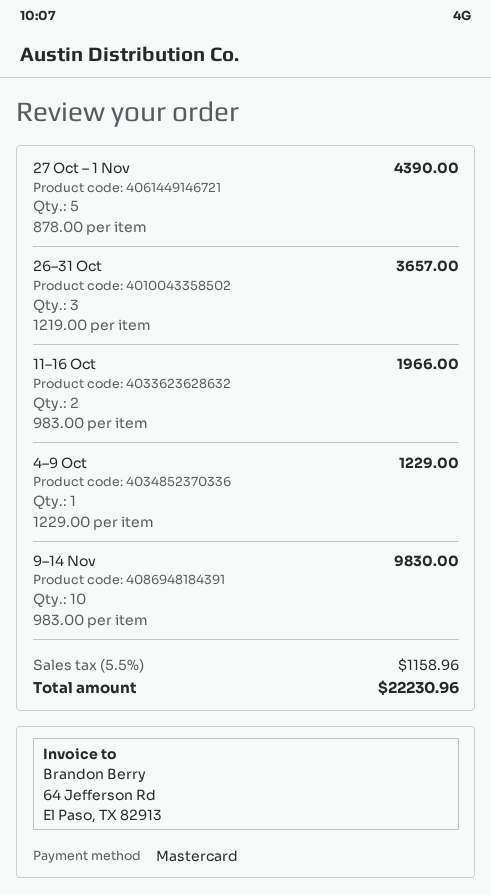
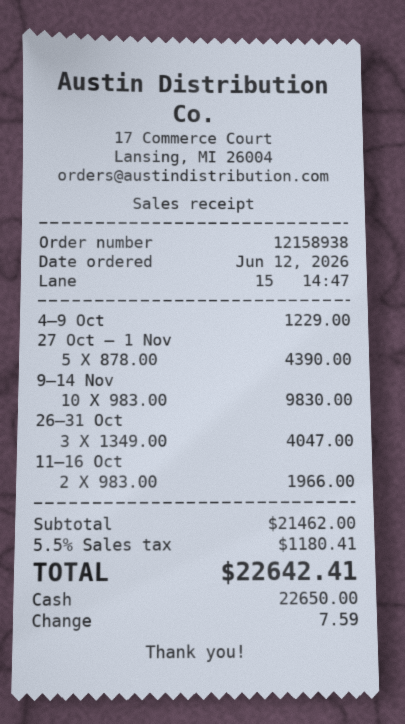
payment method: Mastercard -> cash
26–31 Oct: 3 x 1219.00 = 3657.00 -> 3 x 1349.00 = 4047.00
tax: 5.5% = 1158.96 -> 5.5% = 1180.41
total: 22230.96 -> 22642.41

